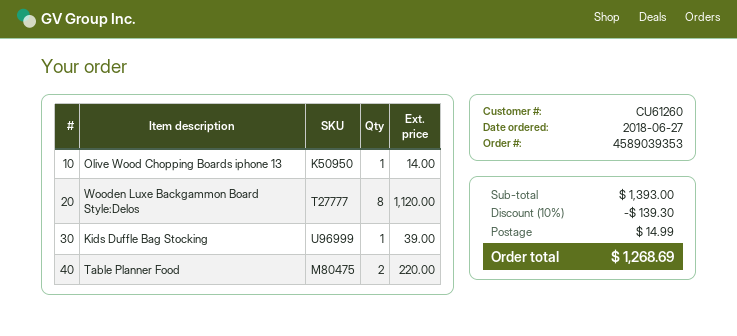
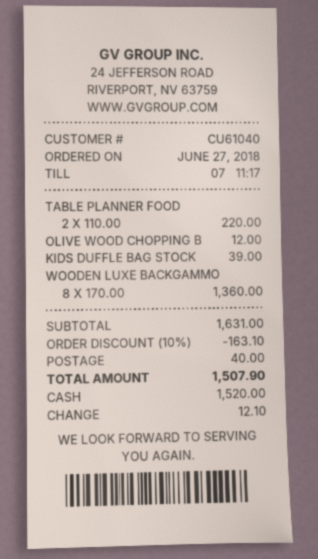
customer number: CU61260 -> CU61040
Olive Wood Chopping Boards iphone 13: 1 for 14.00 -> 1 for 12.00
Wooden Luxe Backgammon Board Style:Delos: 8 for 1120.00 -> 8 for 1360.00
subtotal: 1393.00 -> 1631.00
discount: 10% = 139.30 -> 10% = 163.10
shipping: 14.99 -> 40.00
total: 1268.69 -> 1507.90

